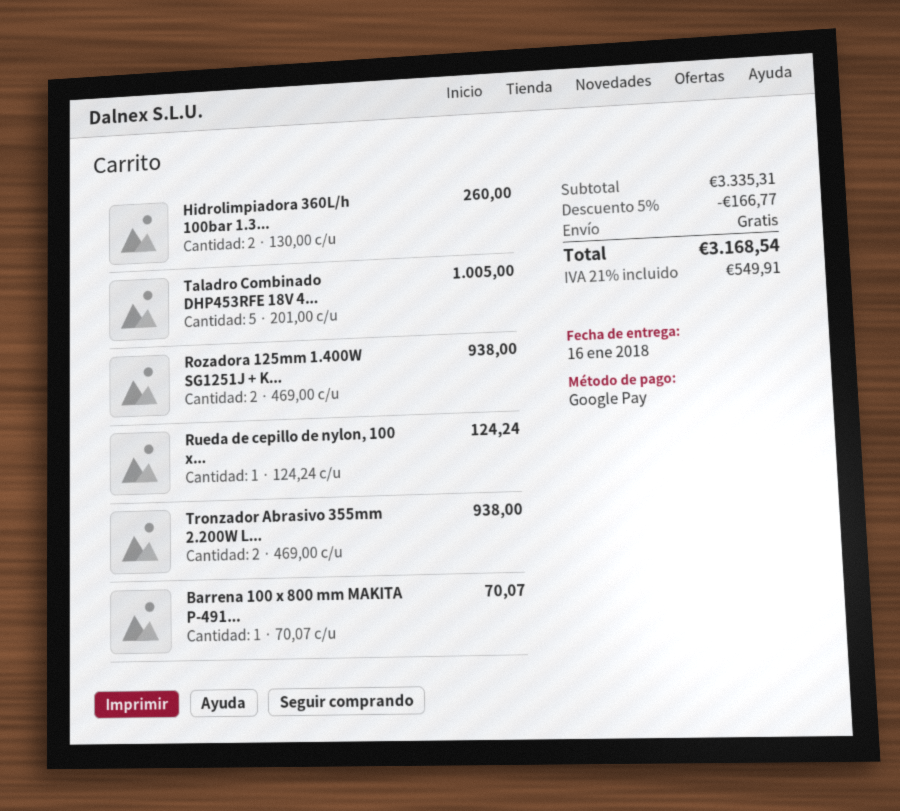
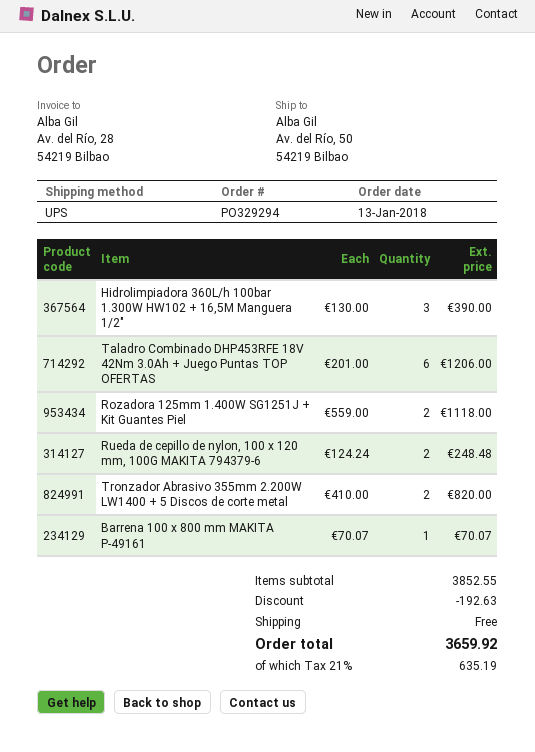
Hidrolimpiadora 360L/h 100bar 1.3...: 2 x 130.00 = 260.00 -> 3 x 130.00 = 390.00
Taladro Combinado DHP453RFE 18V 4...: 5 x 201.00 = 1005.00 -> 6 x 201.00 = 1206.00
Rozadora 125mm 1.400W SG1251J + K...: 2 x 469.00 = 938.00 -> 2 x 559.00 = 1118.00
Rueda de cepillo de nylon, 100 x...: 1 x 124.24 = 124.24 -> 2 x 124.24 = 248.48
Tronzador Abrasivo 355mm 2.200W L...: 2 x 469.00 = 938.00 -> 2 x 410.00 = 820.00
subtotal: 3335.31 -> 3852.55
discount: 166.77 -> 192.63
tax: 21% = 549.91 -> 21% = 635.19
total: 3168.54 -> 3659.92

